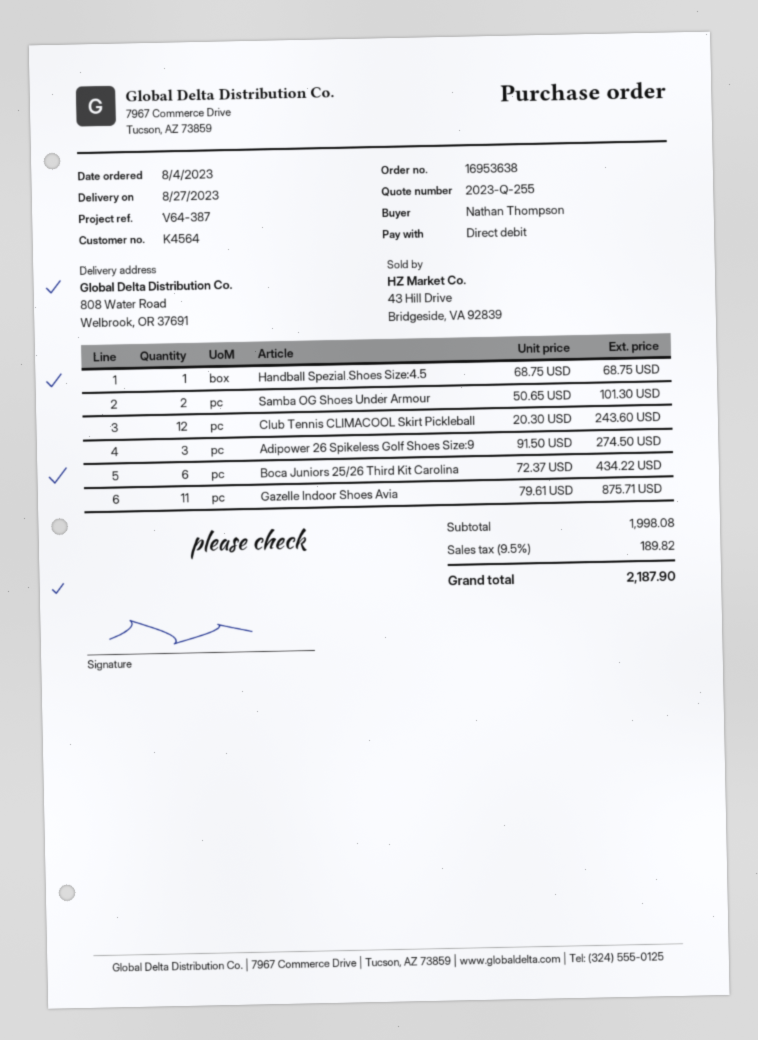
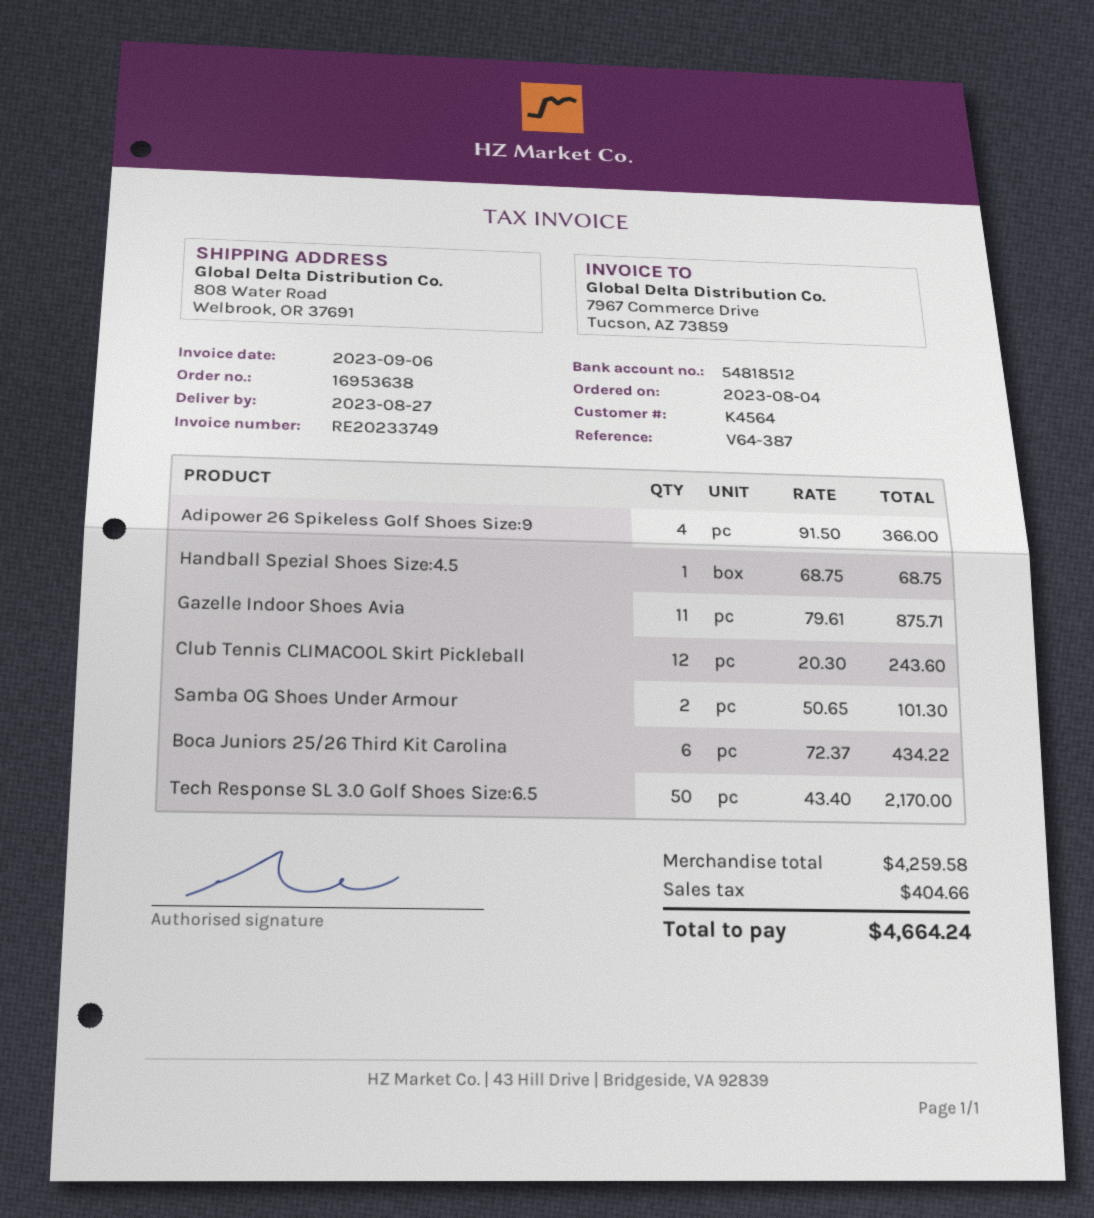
Adipower 26 Spikeless Golf Shoes Size:9: 3 x 91.50 = 274.50 -> 4 x 91.50 = 366.00
Tech Response SL 3.0 Golf Shoes Size:6.5: none -> 50 x 43.40 = 2170.00
subtotal: 1998.08 -> 4259.58
tax: 189.82 -> 404.66
total: 2187.90 -> 4664.24

